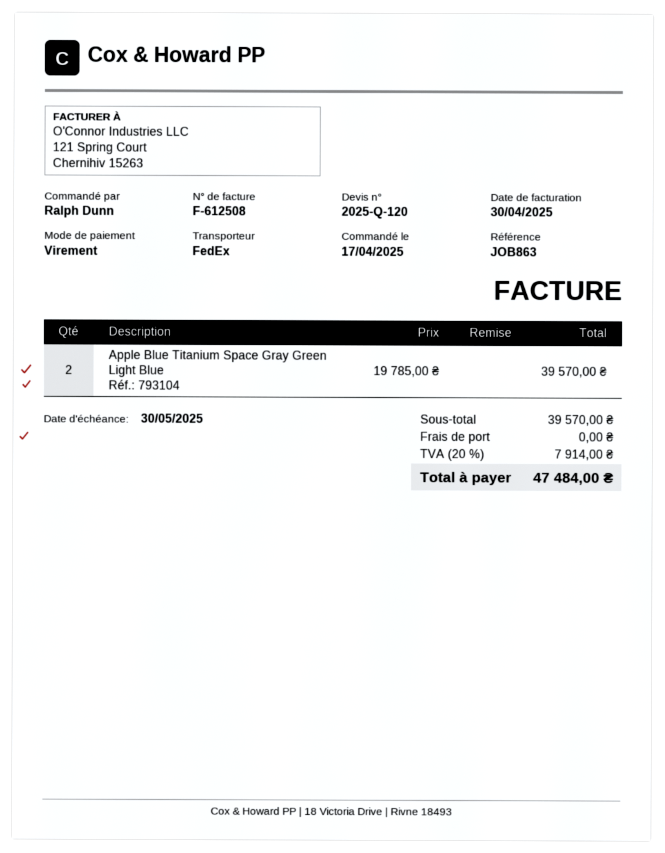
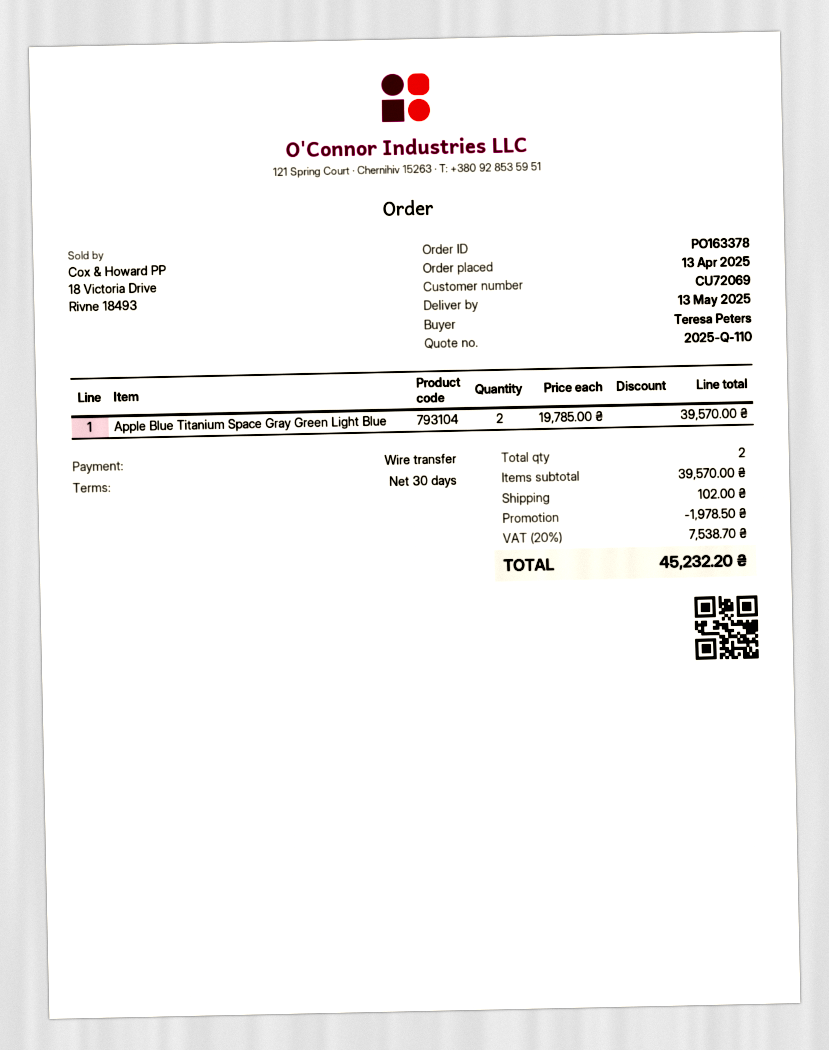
quote number: 2025-Q-120 -> 2025-Q-110
order date: 2025-04-17 -> 2025-04-13
ordered by: Ralph Dunn -> Teresa Peters
discount: none -> 1978.50
shipping: 0.00 -> 102.00
tax: 20% = 7914.00 -> 20% = 7538.70
total: 47484.00 -> 45232.20

